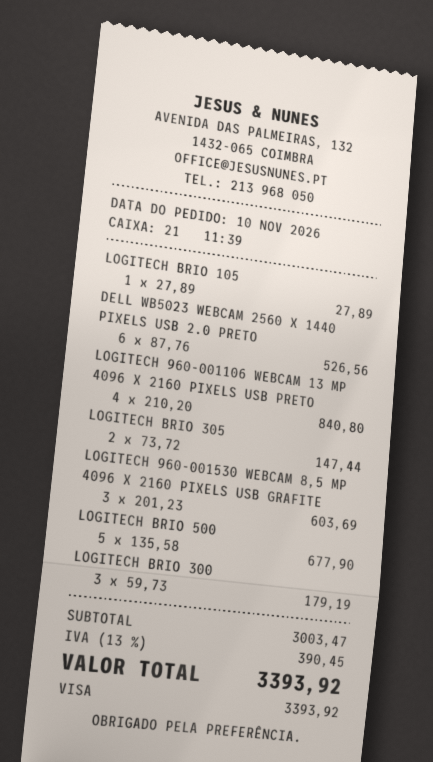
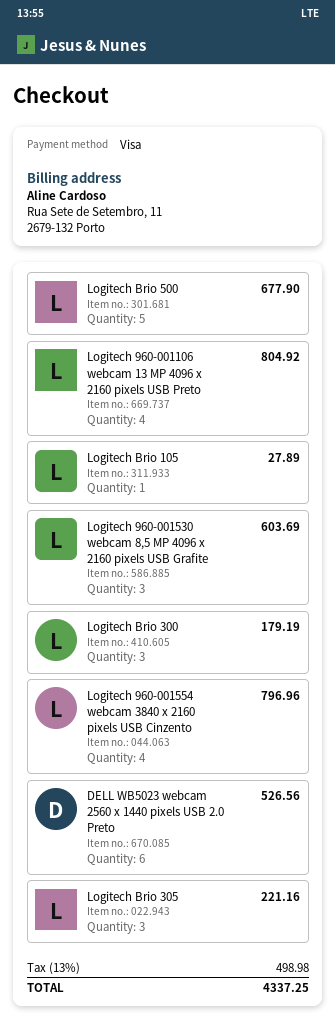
LOGITECH 960-001106 WEBCAM 13 MP 4096 X 2160 PIXELS USB PRETO: 4 for 840.80 -> 4 for 804.92
LOGITECH BRIO 305: 2 for 147.44 -> 3 for 221.16
Logitech 960-001554 webcam 3840 x 2160 pixels USB Cinzento: none -> 4 for 796.96
tax: 13% = 390.45 -> 13% = 498.98
total: 3393.92 -> 4337.25

